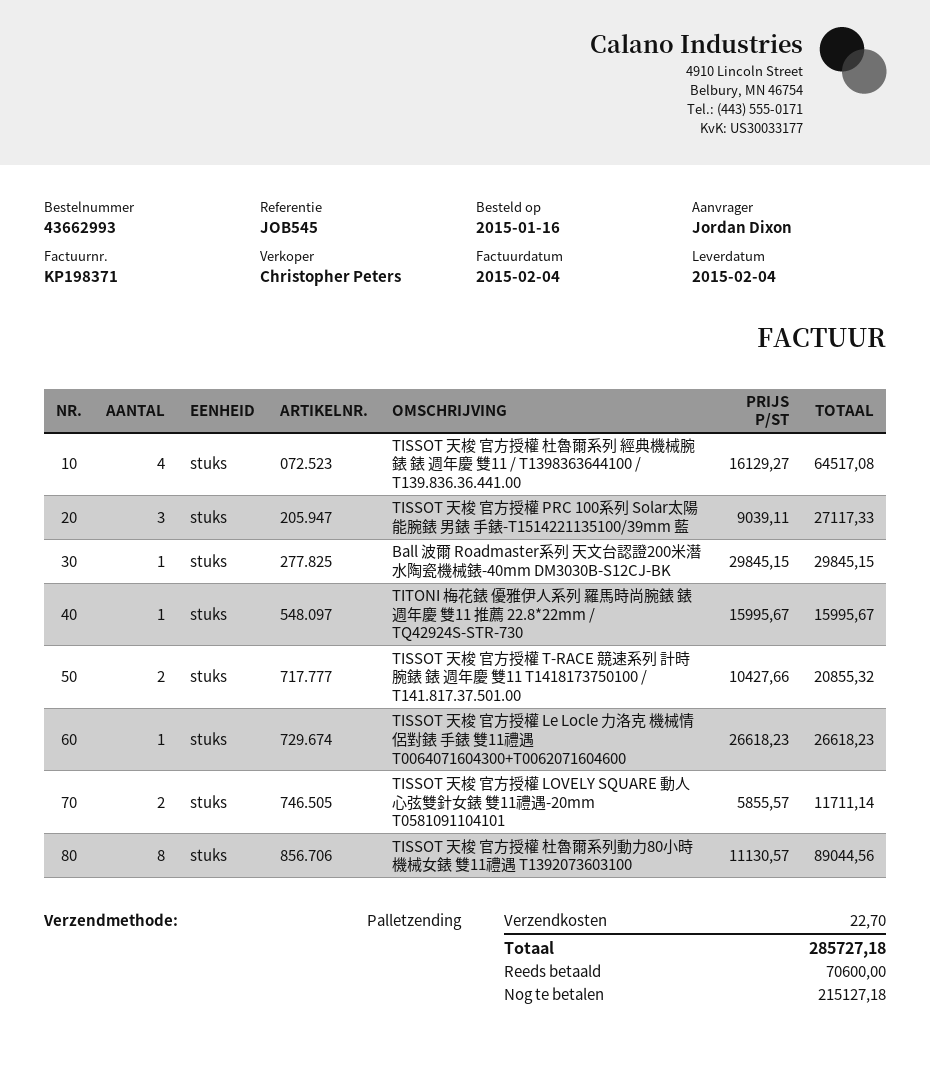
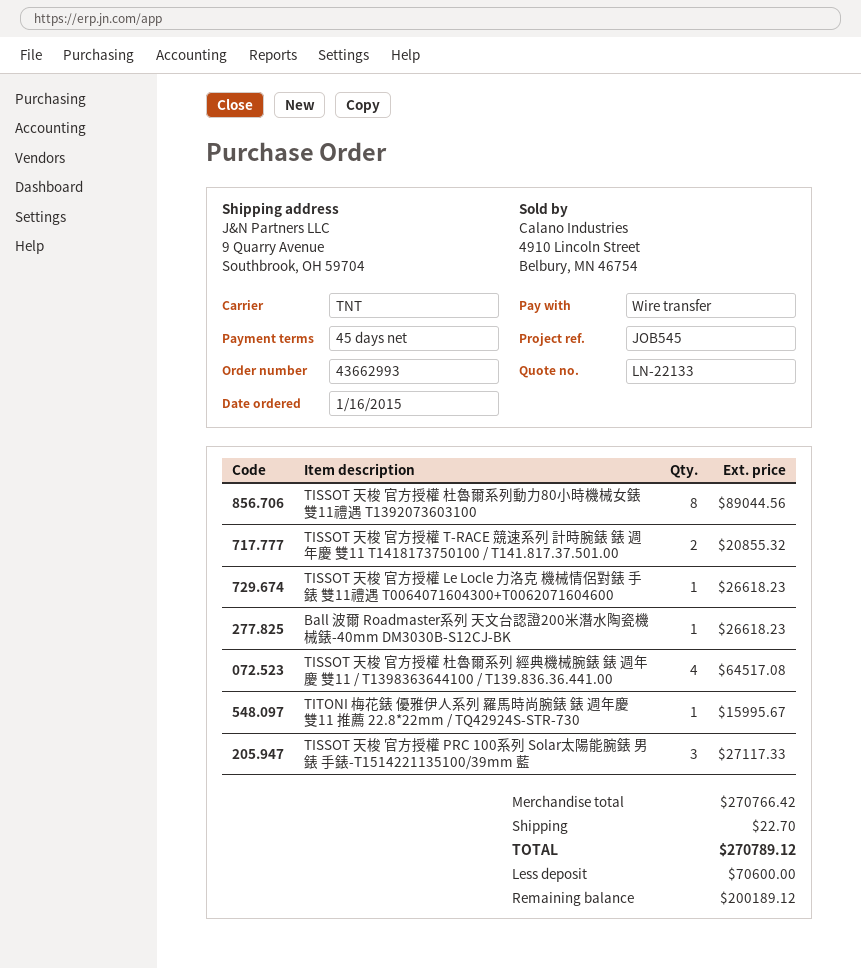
shipping method: pallet freight -> TNT
Ball 波爾 Roadmaster系列 天文台認證200米潛水陶瓷機械錶-40mm DM3030B-S12CJ-BK: 1 for 29845.15 -> 1 for 26618.23
TISSOT 天梭 官方授權 LOVELY SQUARE 動人心弦雙針女錶 雙11禮遇-20mm T0581091104101: 2 for 11711.14 -> none
total: 285727.18 -> 270789.12
balance: 215127.18 -> 200189.12

